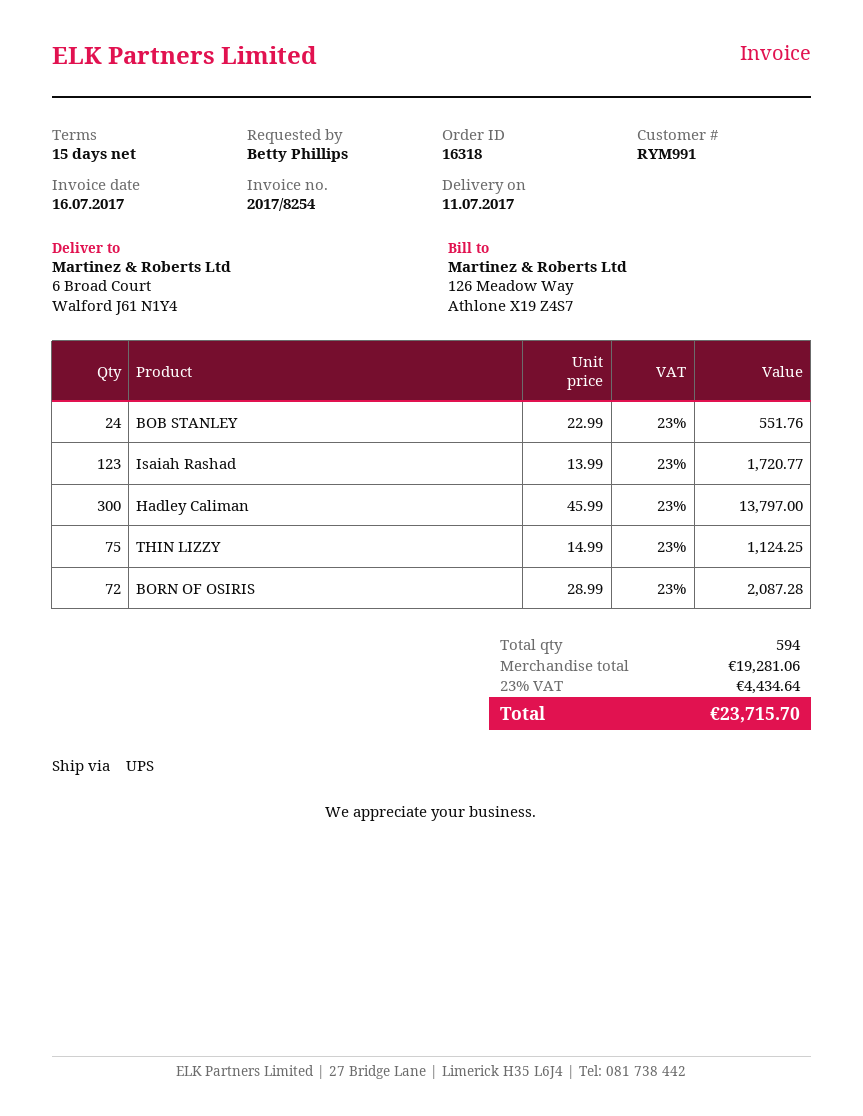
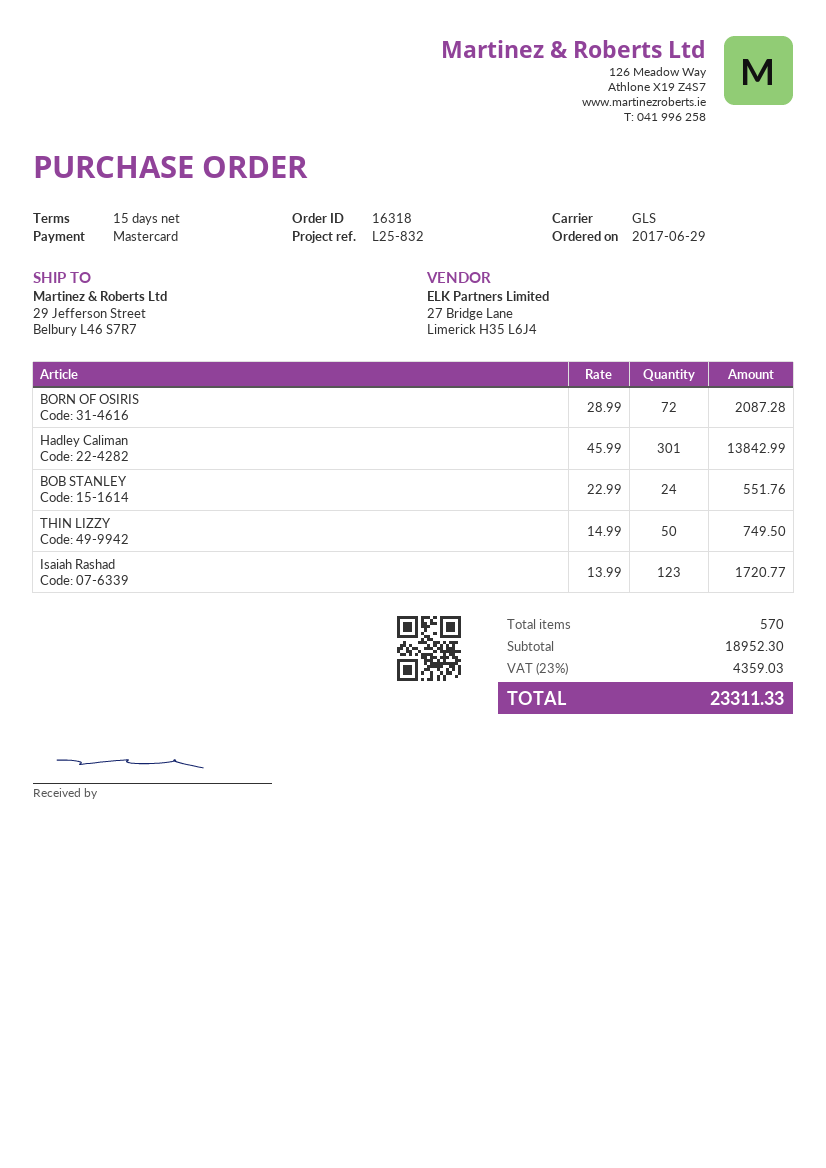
shipping method: UPS -> GLS
ship to: 6 Broad Court, Walford J61 N1Y4 -> 29 Jefferson Street, Belbury L46 S7R7
Hadley Caliman: 300 x 45.99 = 13797.00 -> 301 x 45.99 = 13842.99
THIN LIZZY: 75 x 14.99 = 1124.25 -> 50 x 14.99 = 749.50
total quantity: 594 -> 570
subtotal: 19281.06 -> 18952.30
tax: 23% = 4434.64 -> 23% = 4359.03
total: 23715.70 -> 23311.33

